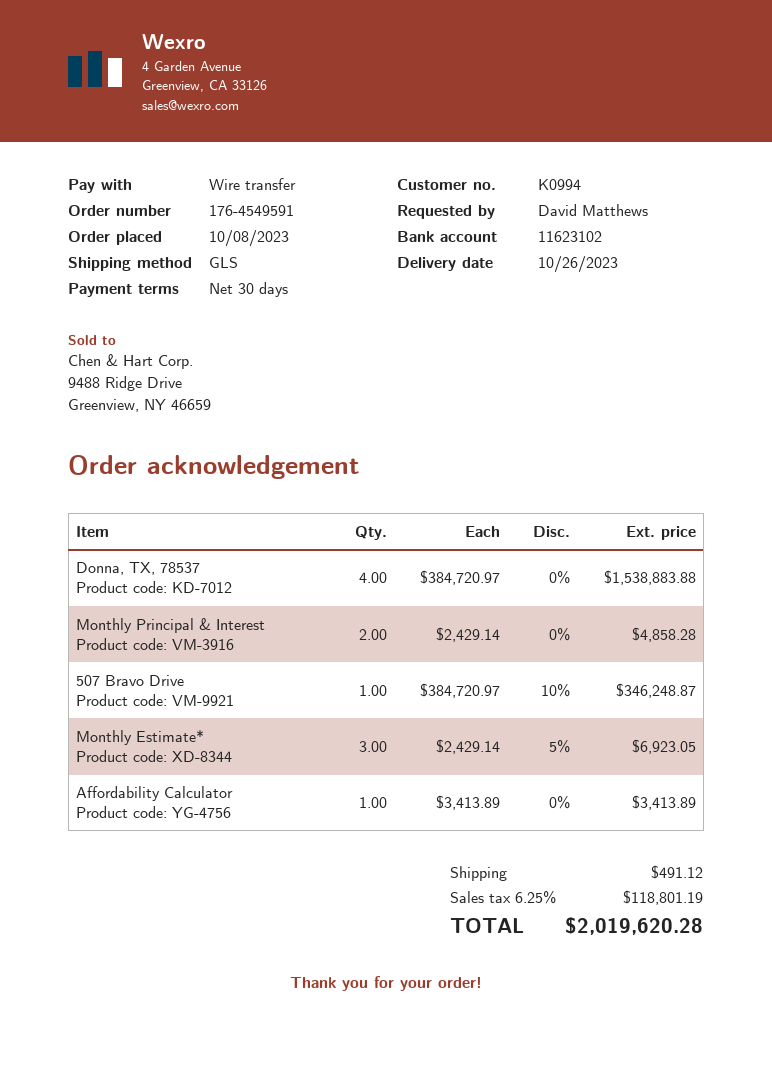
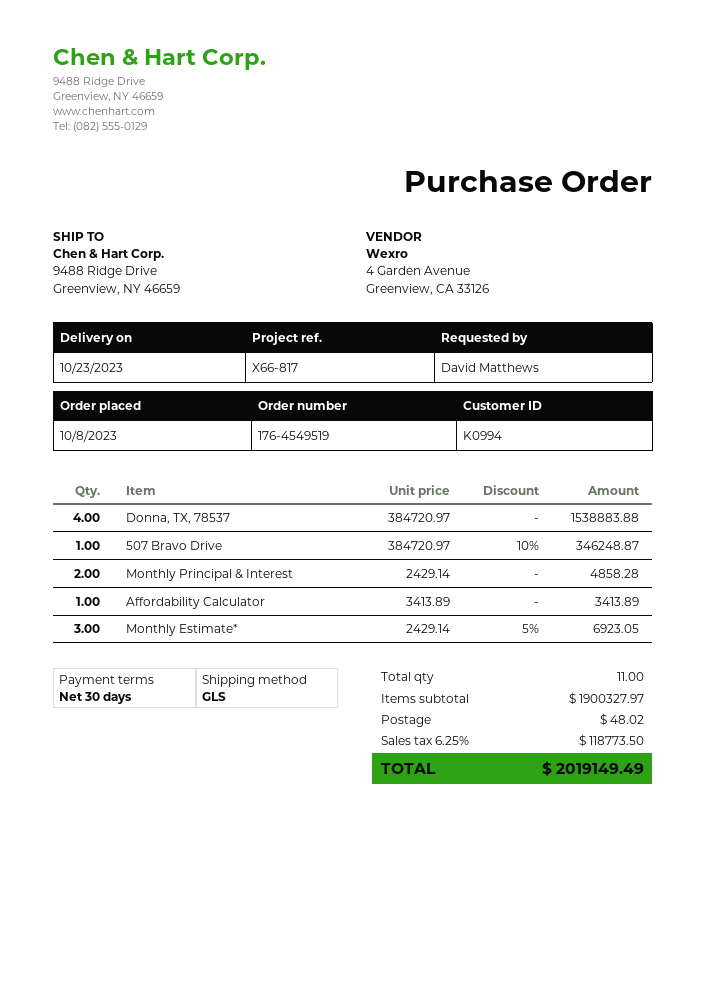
order number: 176-4549591 -> 176-4549519
delivery date: 2023-10-26 -> 2023-10-23
shipping: 491.12 -> 48.02
tax: 6.25% = 118801.19 -> 6.25% = 118773.50
total: 2019620.28 -> 2019149.49

